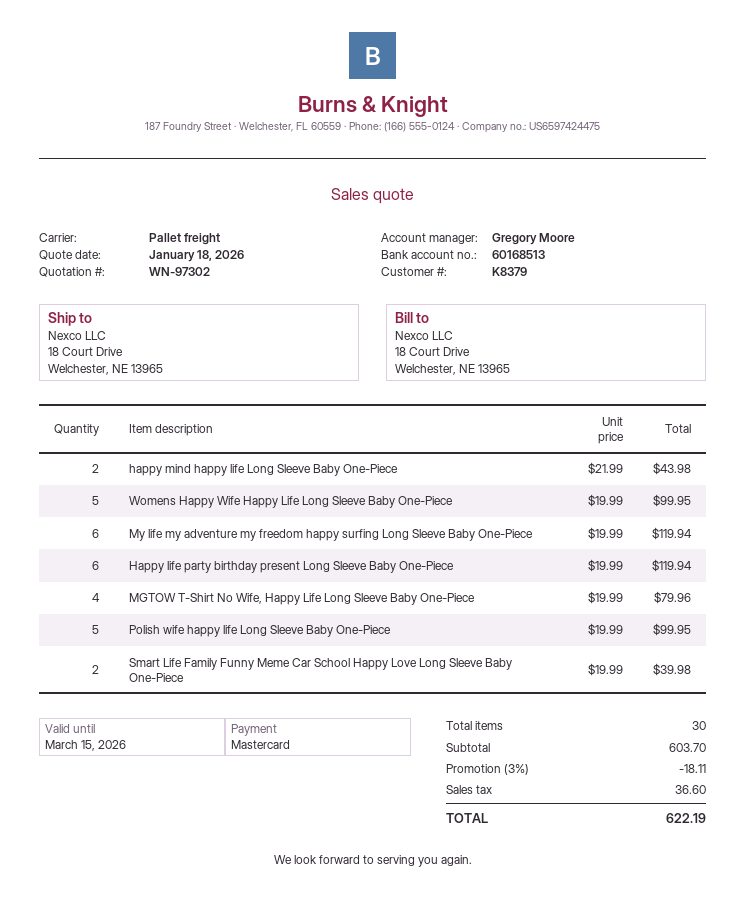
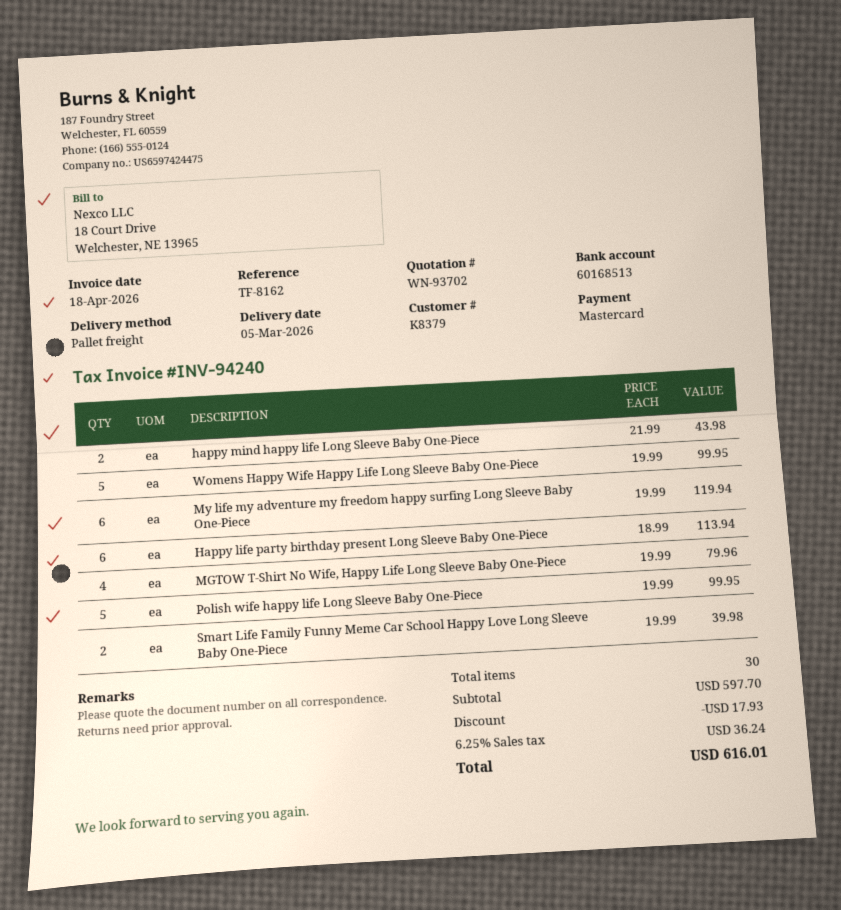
quote number: WN-97302 -> WN-93702
Happy life party birthday present Long Sleeve Baby One-Piece: 6 x 19.99 = 119.94 -> 6 x 18.99 = 113.94
subtotal: 603.70 -> 597.70
discount: 18.11 -> 17.93
tax: 36.60 -> 36.24
total: 622.19 -> 616.01

